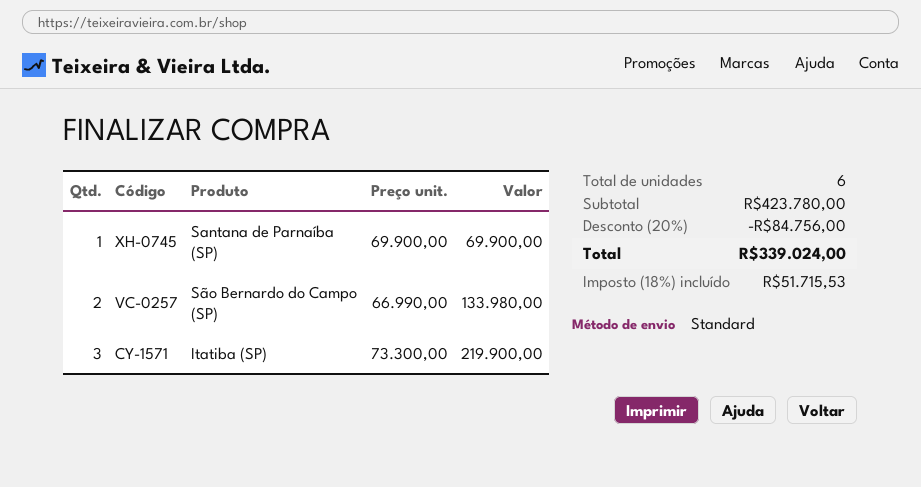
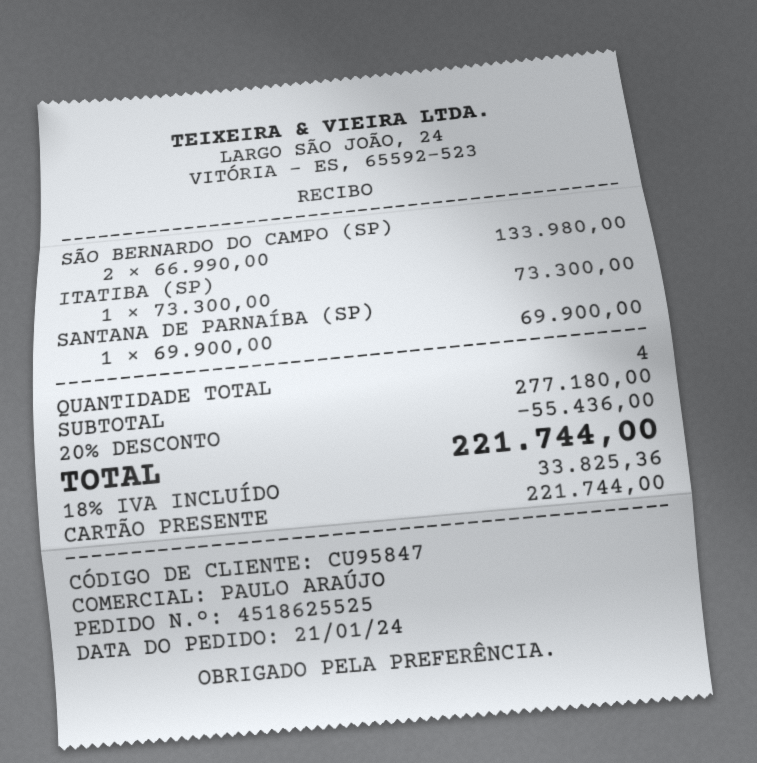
Itatiba (SP): 3 x 73300.00 = 219900.00 -> 1 x 73300.00 = 73300.00
total quantity: 6 -> 4
subtotal: 423780.00 -> 277180.00
discount: 20% = 84756.00 -> 20% = 55436.00
tax: 18% = 51715.53 -> 18% = 33825.36
total: 339024.00 -> 221744.00

